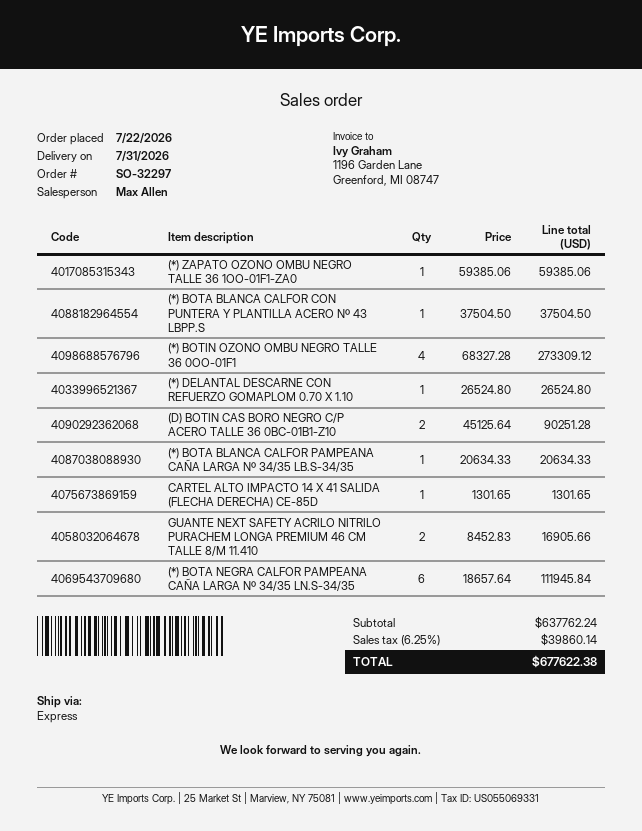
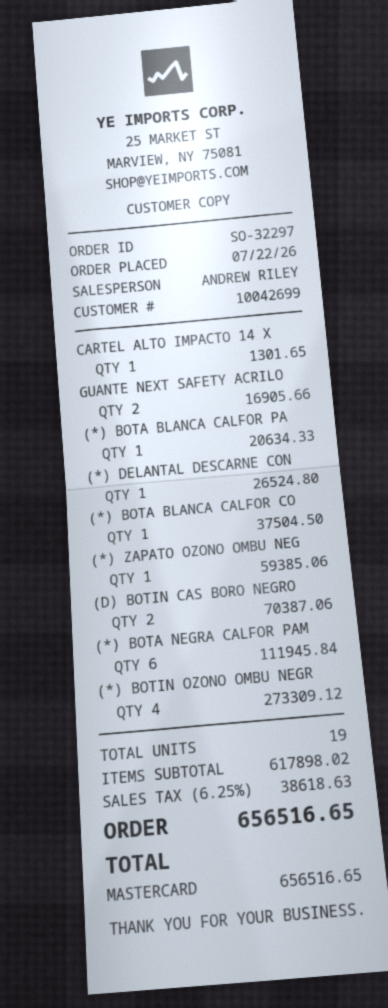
sales rep: Max Allen -> ANDREW RILEY
(D) BOTIN CAS BORO NEGRO C/P ACERO TALLE 36 0BC-01B1-Z10: 2 for 90251.28 -> 2 for 70387.06
subtotal: 637762.24 -> 617898.02
tax: 6.25% = 39860.14 -> 6.25% = 38618.63
total: 677622.38 -> 656516.65

